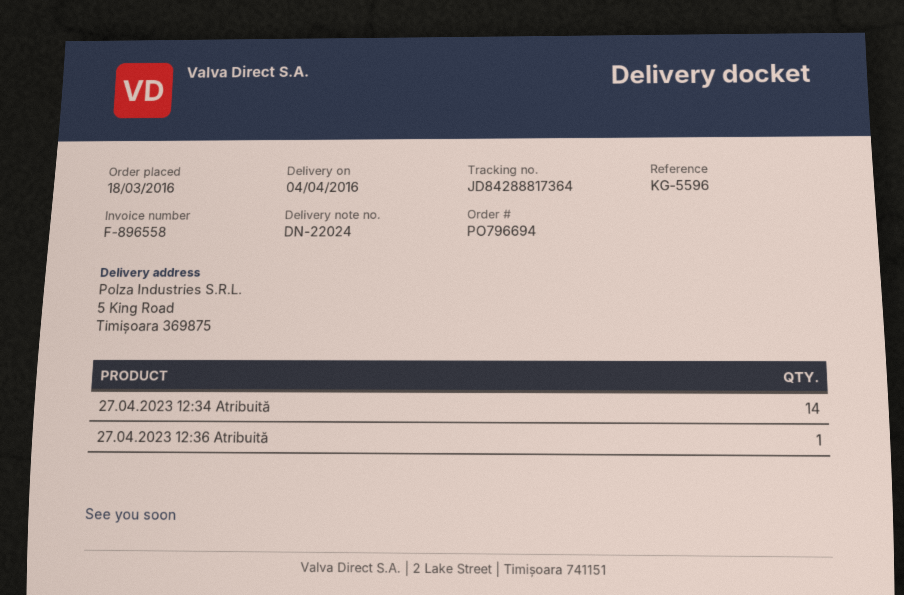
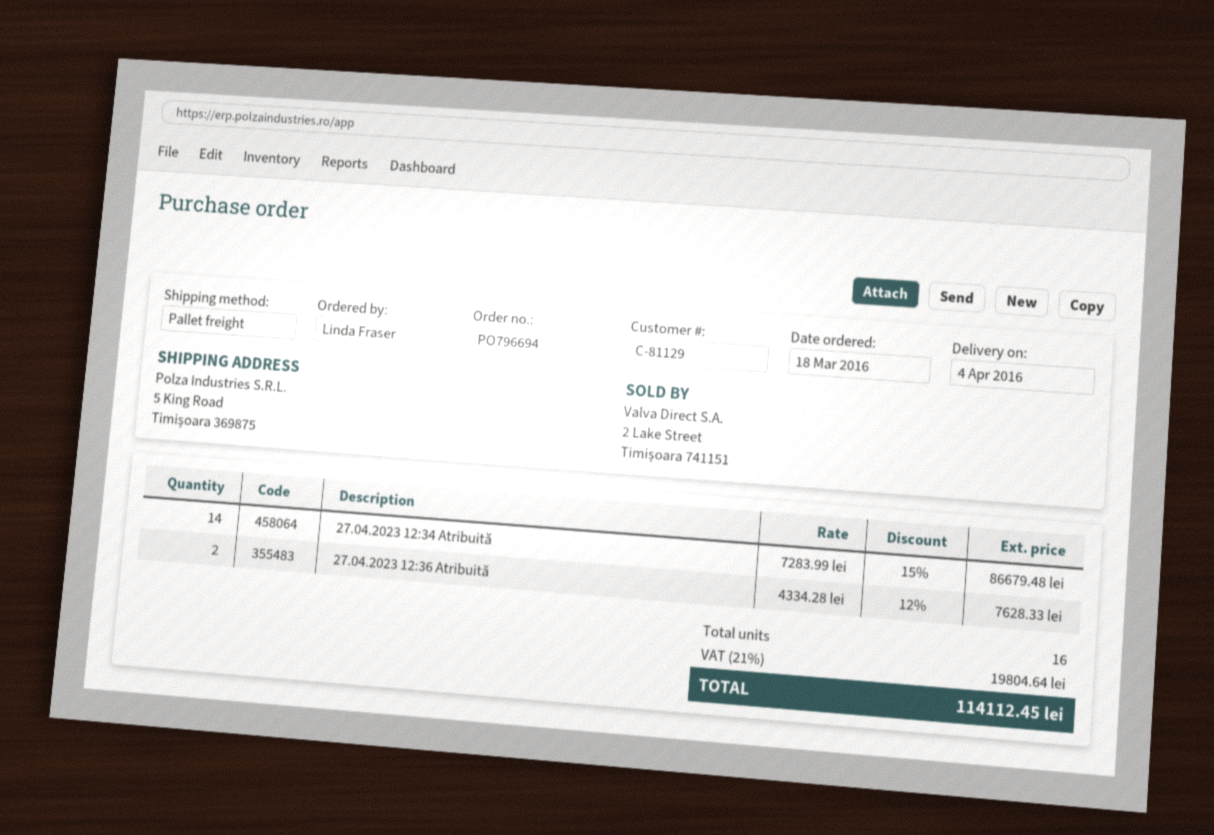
27.04.2023 12:36 Atribuită: 1 -> 2

